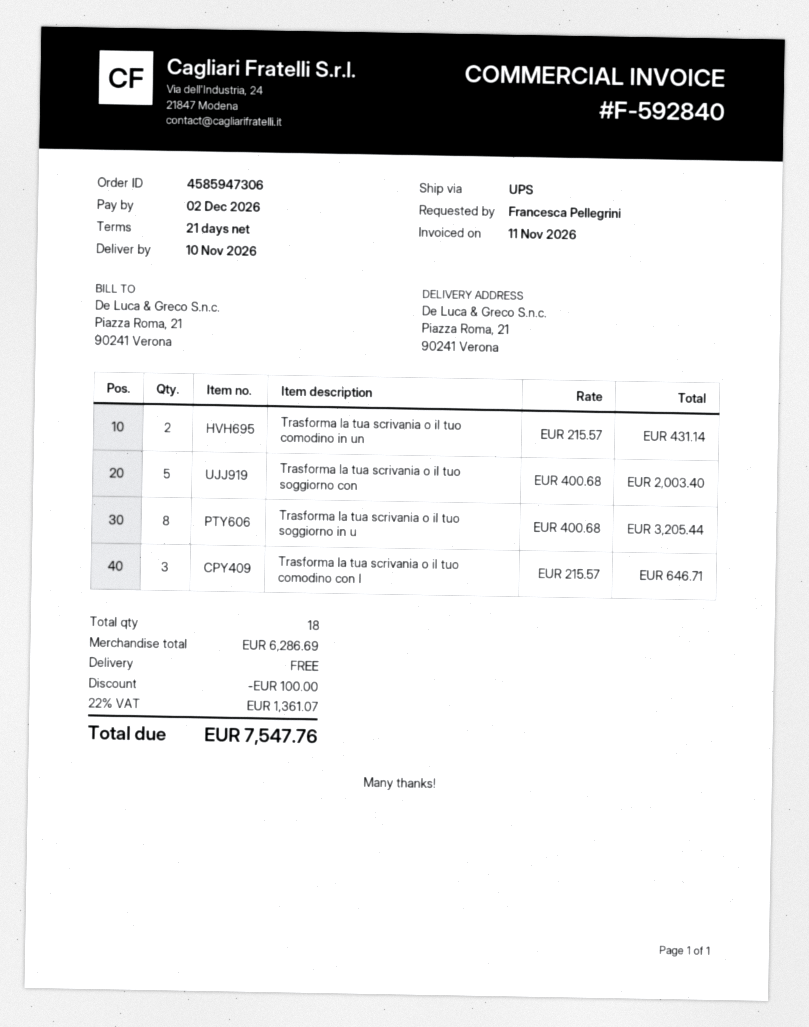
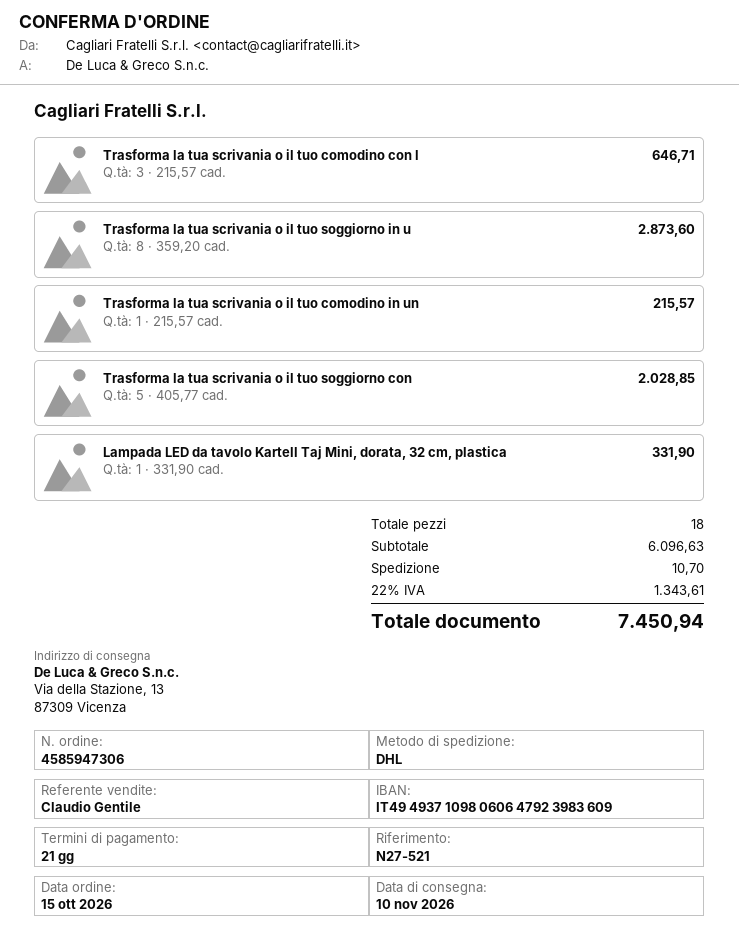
shipping method: UPS -> DHL
ship to: Piazza Roma, 21, 90241 Verona -> Via della Stazione, 13, 87309 Vicenza
Trasforma la tua scrivania o il tuo comodino in un: 2 x 215.57 = 431.14 -> 1 x 215.57 = 215.57
Trasforma la tua scrivania o il tuo soggiorno con: 5 x 400.68 = 2003.40 -> 5 x 405.77 = 2028.85
Trasforma la tua scrivania o il tuo soggiorno in u: 8 x 400.68 = 3205.44 -> 8 x 359.20 = 2873.60
Lampada LED da tavolo Kartell Taj Mini, dorata, 32 cm, plastica: none -> 1 x 331.90 = 331.90
subtotal: 6286.69 -> 6096.63
discount: 100.00 -> none
shipping: 0.00 -> 10.70
tax: 22% = 1361.07 -> 22% = 1343.61
total: 7547.76 -> 7450.94

